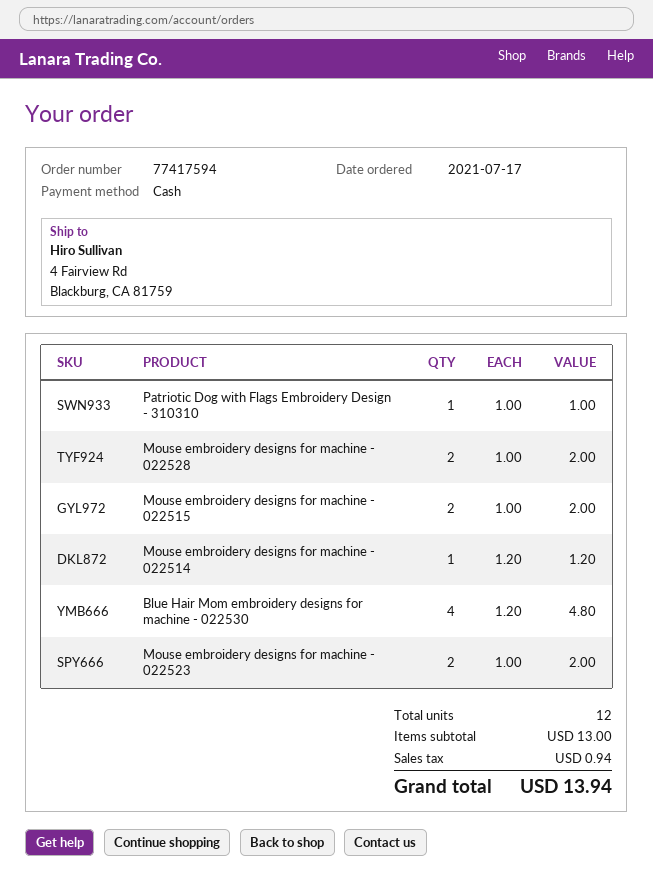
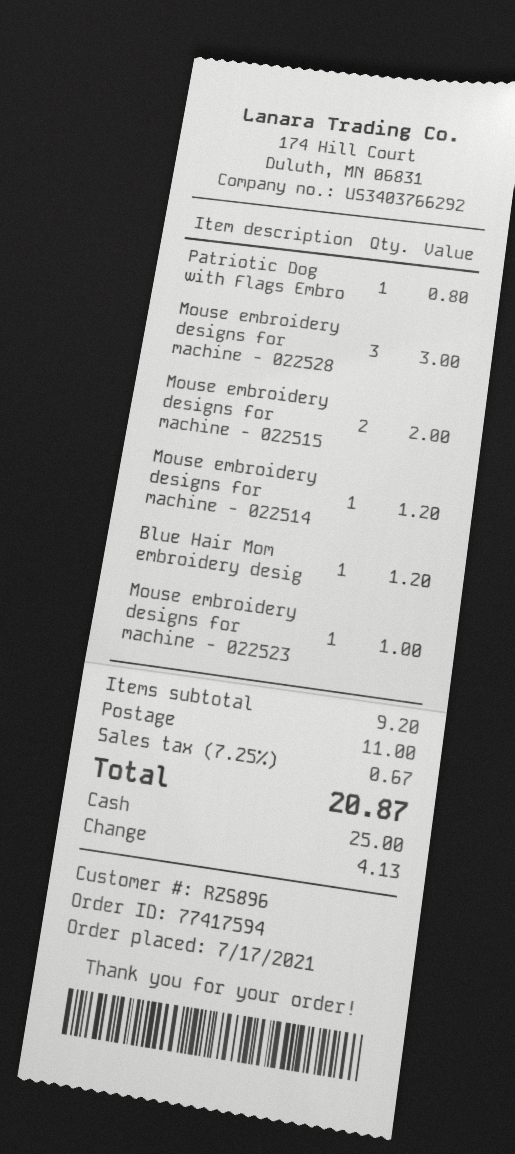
Patriotic Dog with Flags Embroidery Design - 310310: 1 for 1.00 -> 1 for 0.80
Mouse embroidery designs for machine - 022528: 2 for 2.00 -> 3 for 3.00
Blue Hair Mom embroidery designs for machine - 022530: 4 for 4.80 -> 1 for 1.20
Mouse embroidery designs for machine - 022523: 2 for 2.00 -> 1 for 1.00
subtotal: 13.00 -> 9.20
shipping: none -> 11.00
tax: 0.94 -> 0.67
total: 13.94 -> 20.87

